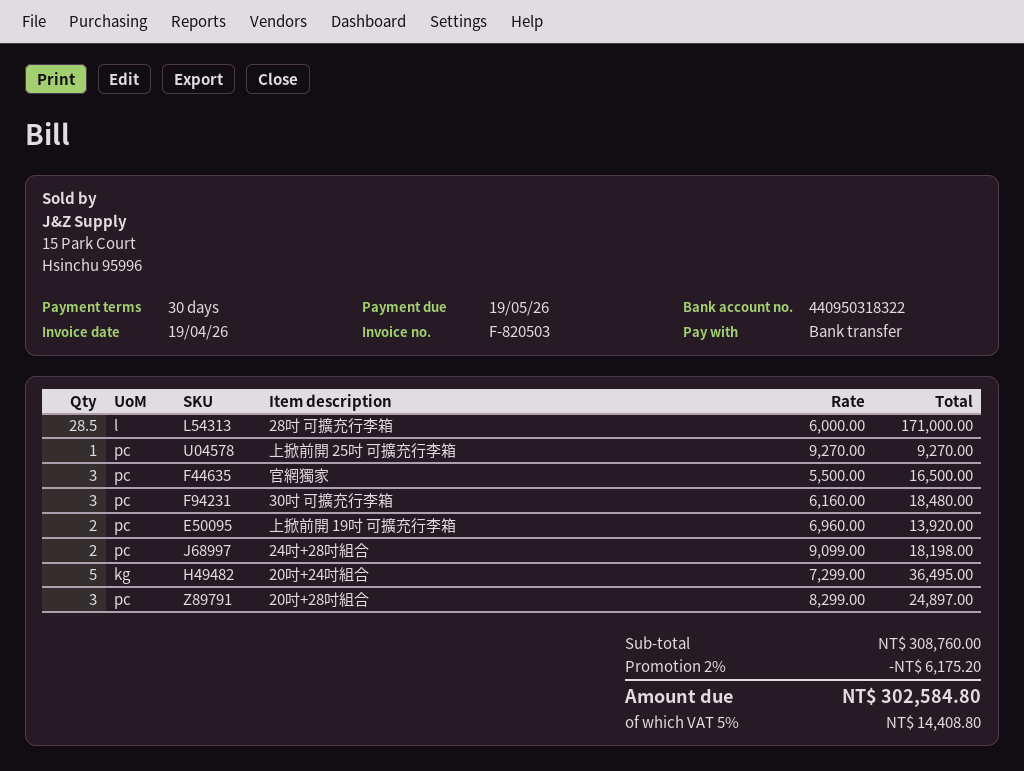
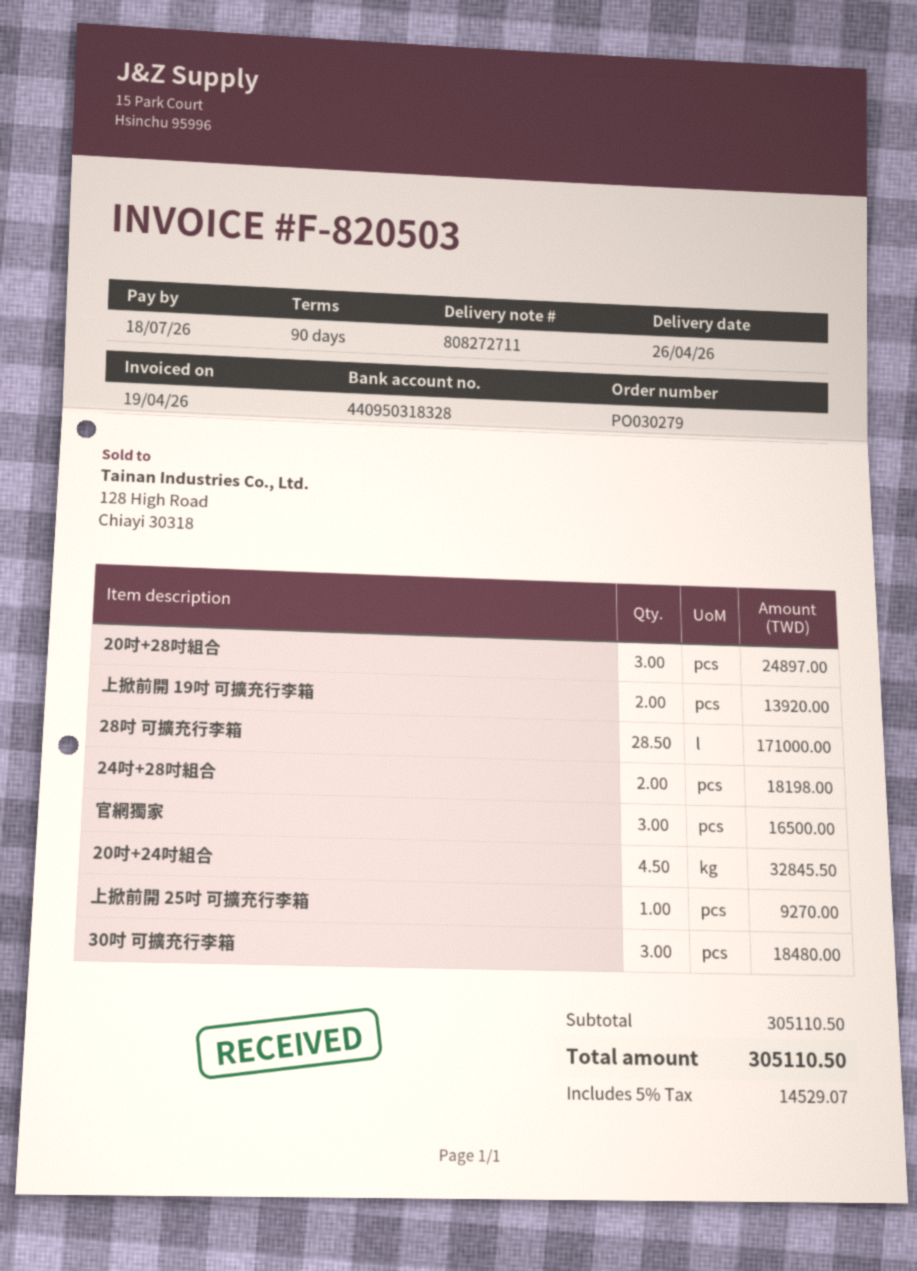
payment terms: 30 days -> 90 days
due date: 2026-05-19 -> 2026-07-18
bank account: 440950318322 -> 440950318328
20吋+24吋組合: 5 for 36495.00 -> 4.5 for 32845.50
subtotal: 308760.00 -> 305110.50
discount: 2% = 6175.20 -> none
tax: 5% = 14408.80 -> 5% = 14529.07
total: 302584.80 -> 305110.50

